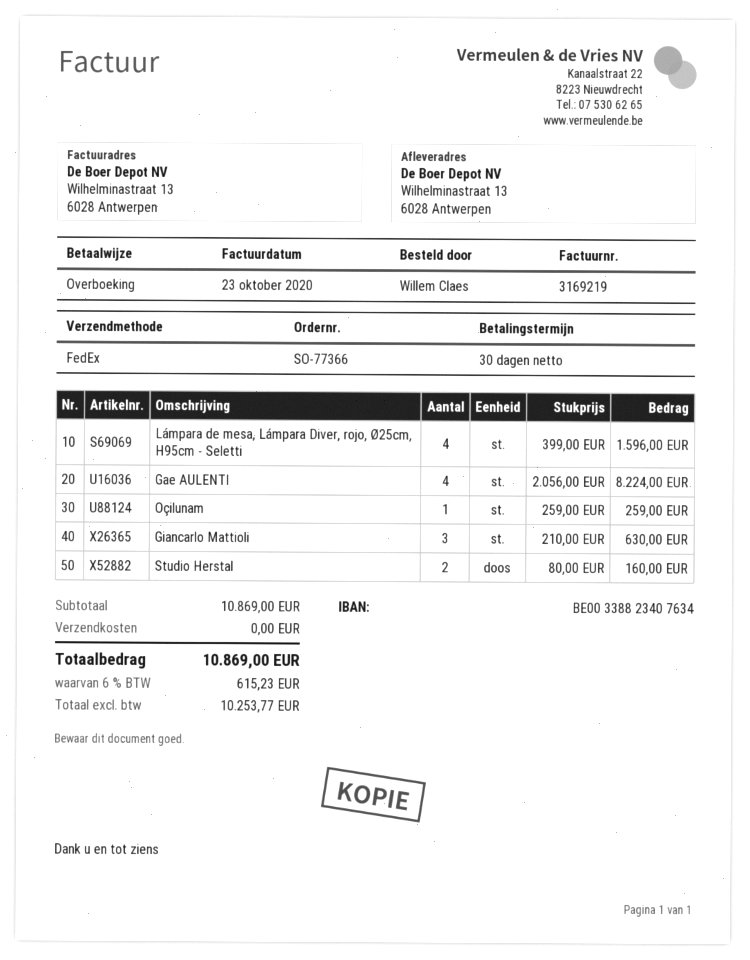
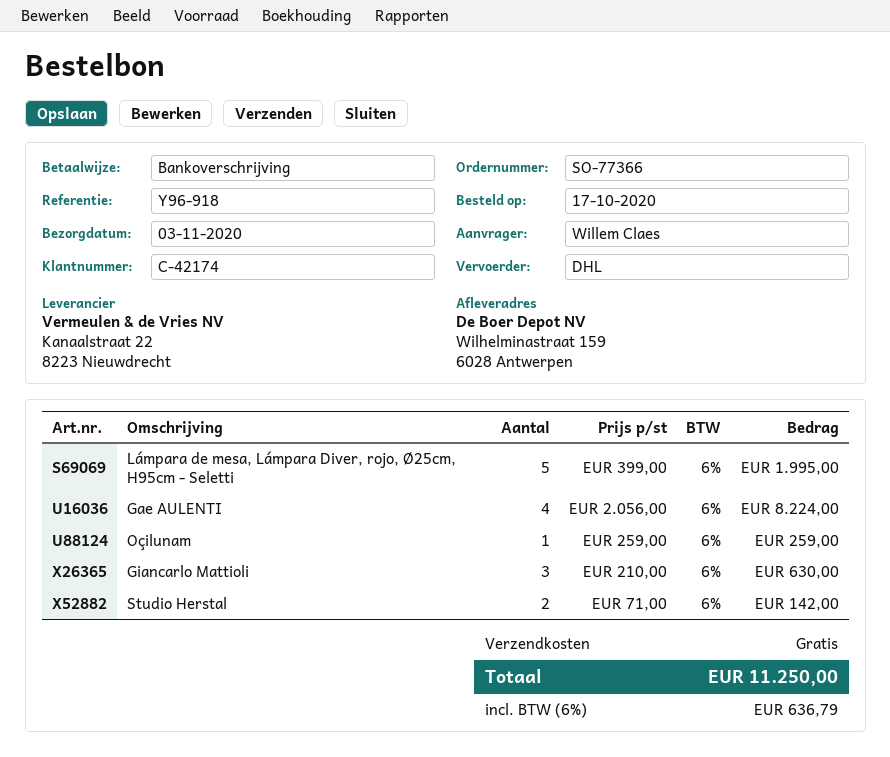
shipping method: FedEx -> DHL
ship to: Wilhelminastraat 13, 6028 Antwerpen -> Wilhelminastraat 159, 6028 Antwerpen
Lámpara de mesa, Lámpara Diver, rojo, Ø25cm, H95cm - Seletti: 4 x 399.00 = 1596.00 -> 5 x 399.00 = 1995.00
Studio Herstal: 2 x 80.00 = 160.00 -> 2 x 71.00 = 142.00
tax: 6% = 615.23 -> 6% = 636.79
total: 10869.00 -> 11250.00

